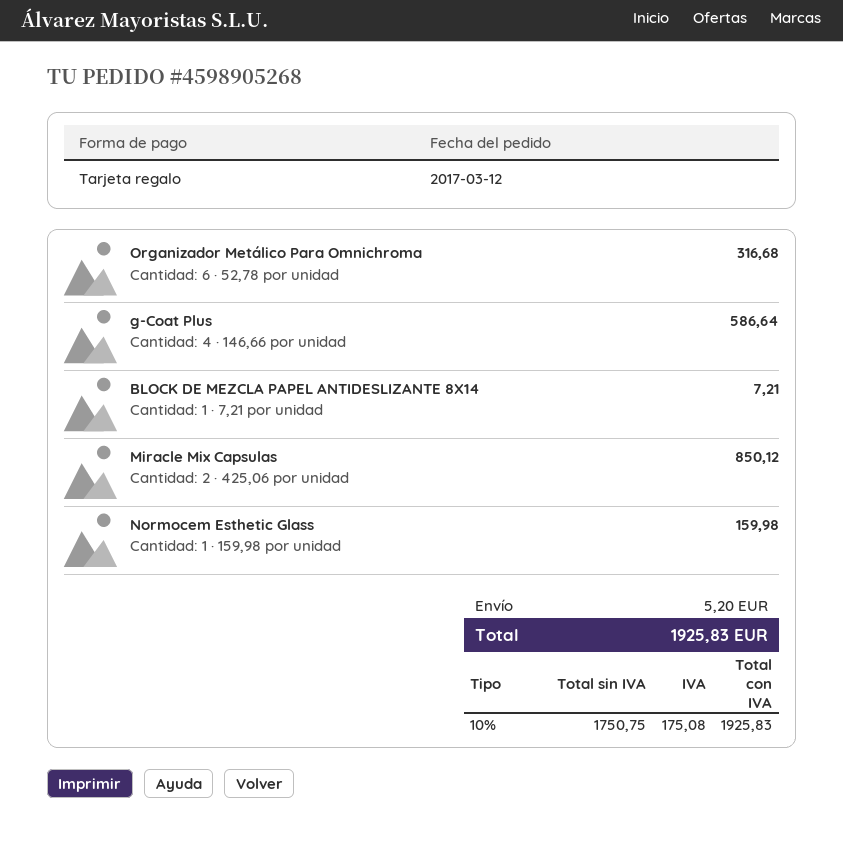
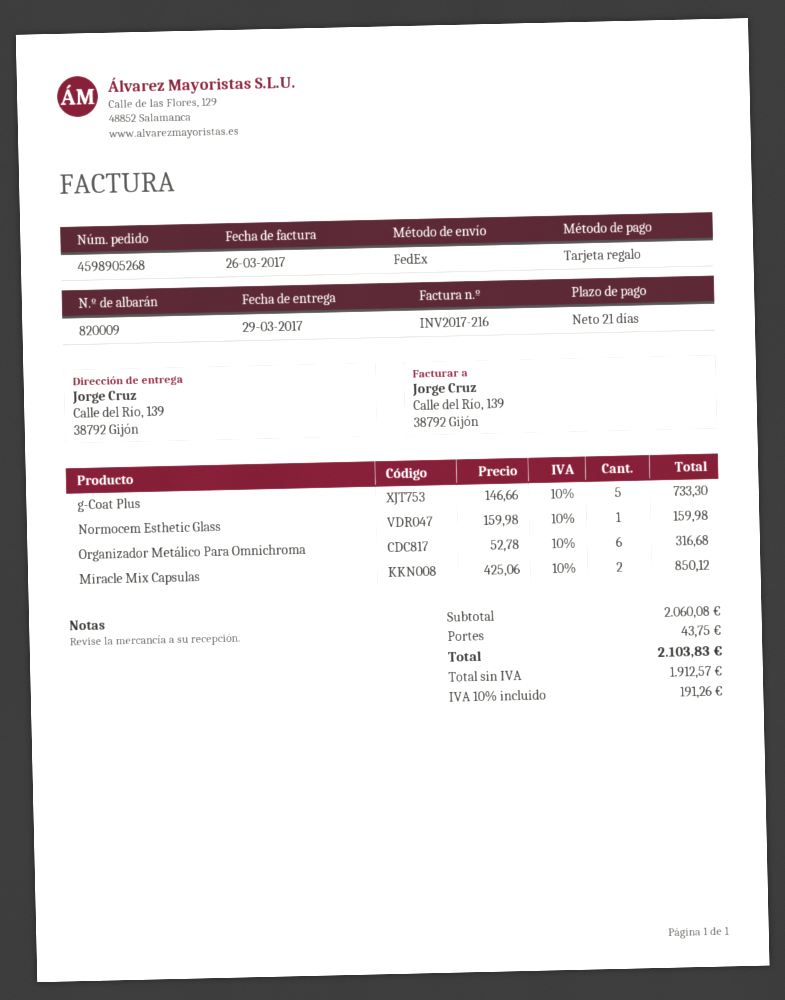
g-Coat Plus: 4 x 146.66 = 586.64 -> 5 x 146.66 = 733.30
BLOCK DE MEZCLA PAPEL ANTIDESLIZANTE 8X14: 1 x 7.21 = 7.21 -> none
shipping: 5.20 -> 43.75
net: 1750.75 -> 1912.57
tax: 10% = 175.08 -> 10% = 191.26
total: 1925.83 -> 2103.83

